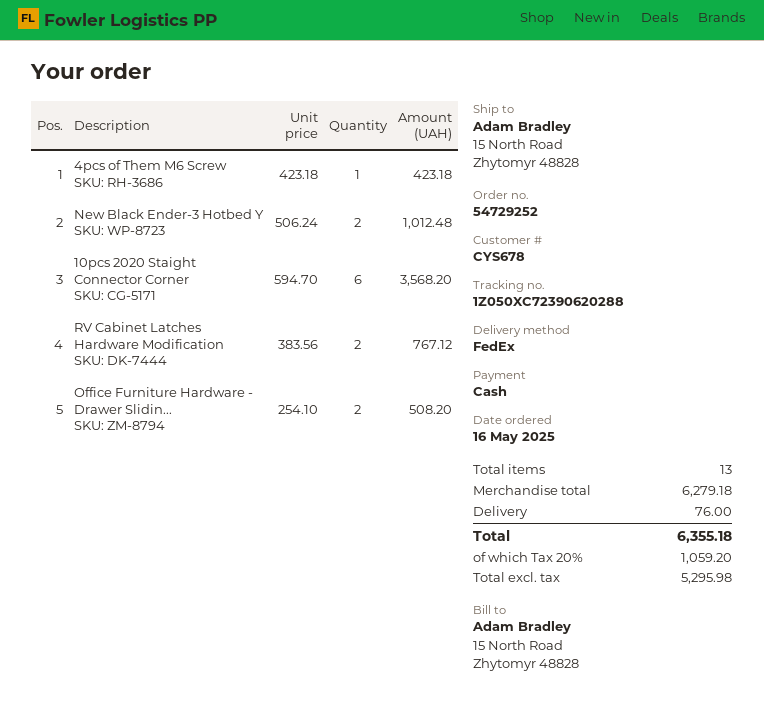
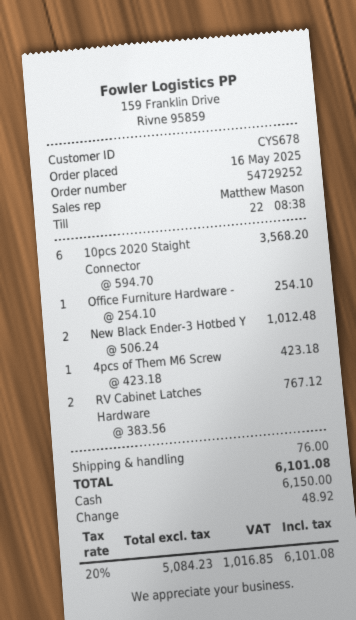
Office Furniture Hardware - Drawer Slidin...: 2 x 254.10 = 508.20 -> 1 x 254.10 = 254.10
net: 5295.98 -> 5084.23
tax: 20% = 1059.20 -> 20% = 1016.85
total: 6355.18 -> 6101.08

